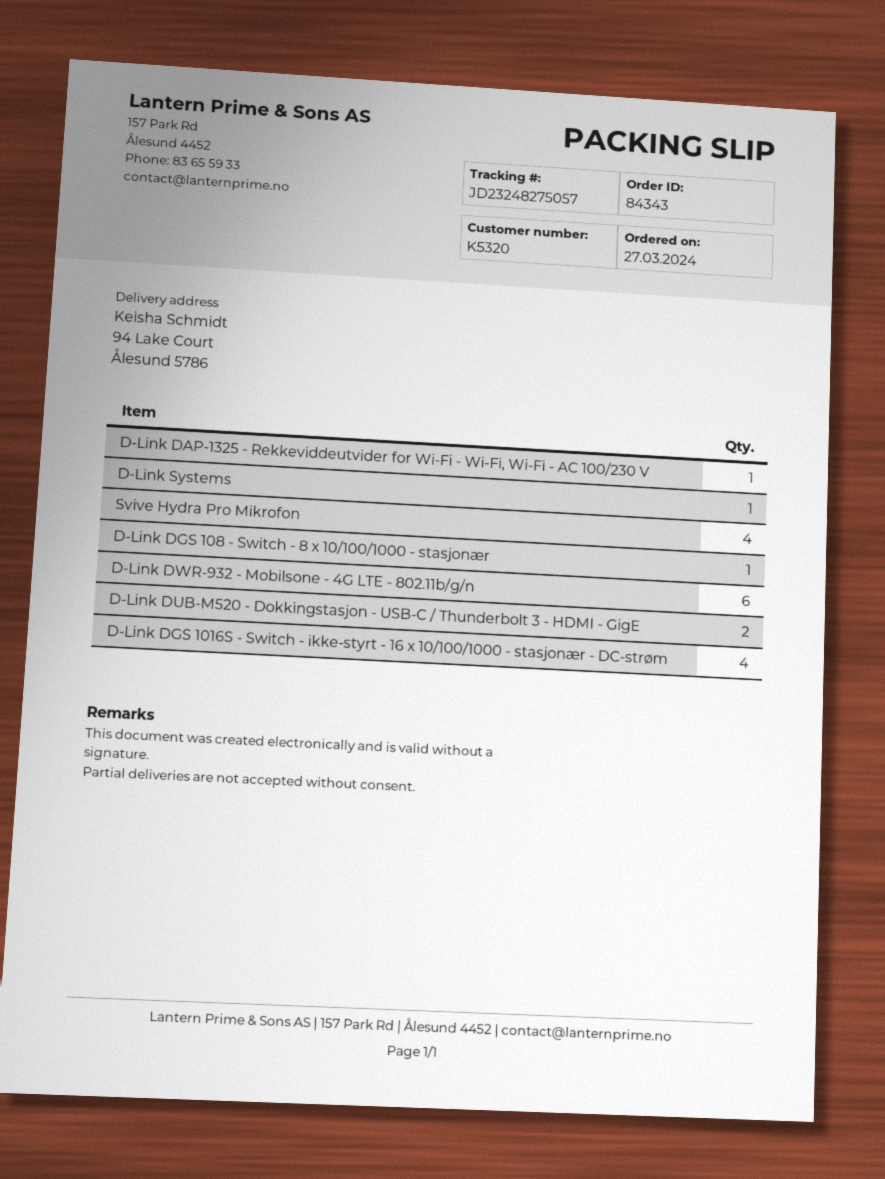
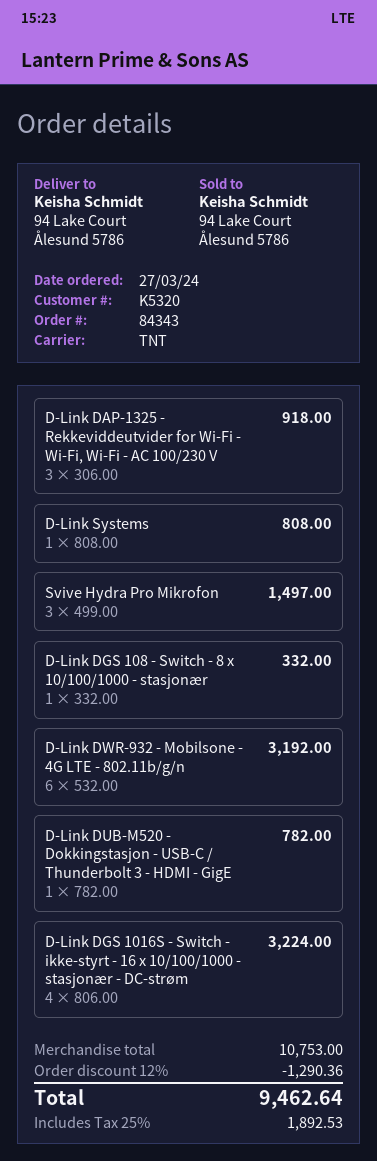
D-Link DAP-1325 - Rekkeviddeutvider for Wi-Fi - Wi-Fi, Wi-Fi - AC 100/230 V: 1 -> 3
Svive Hydra Pro Mikrofon: 4 -> 3
D-Link DUB-M520 - Dokkingstasjon - USB-C / Thunderbolt 3 - HDMI - GigE: 2 -> 1

